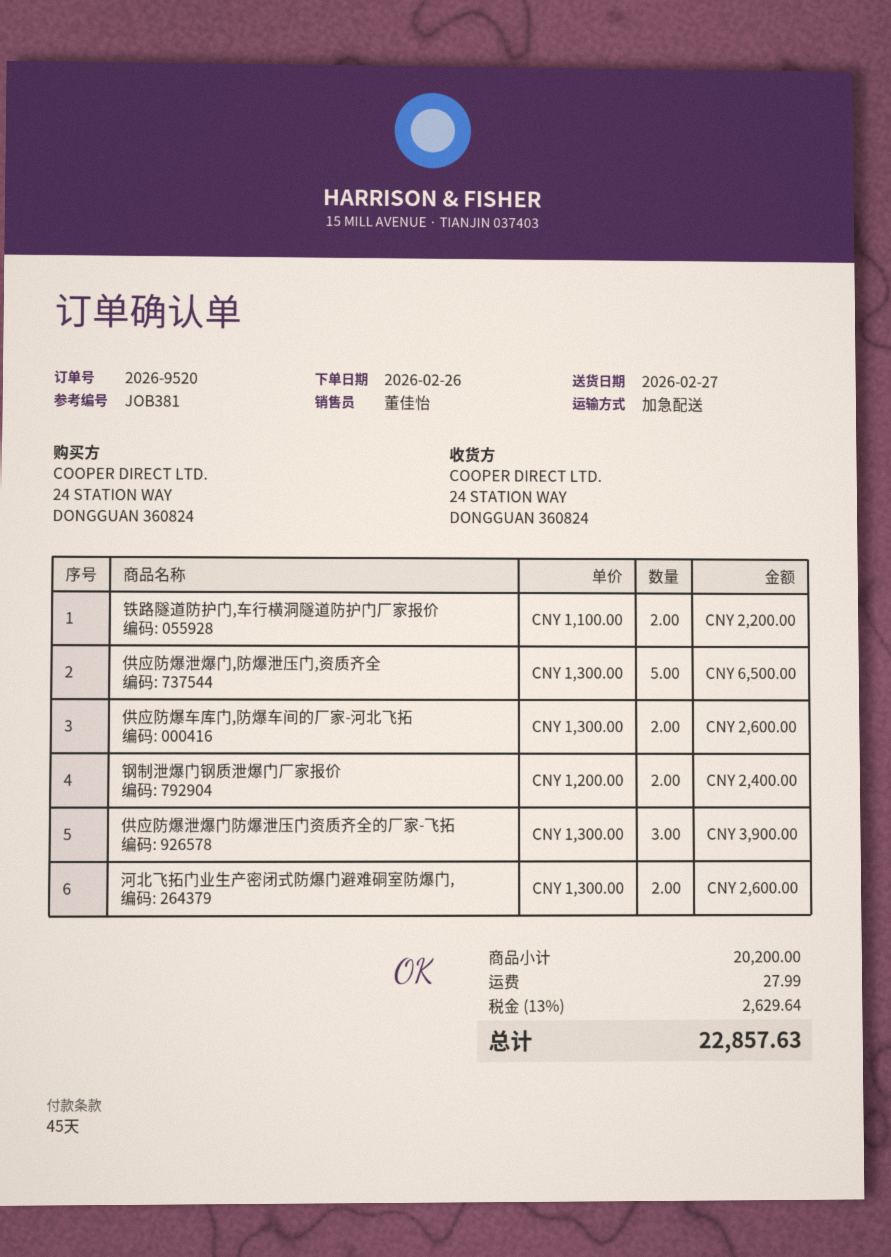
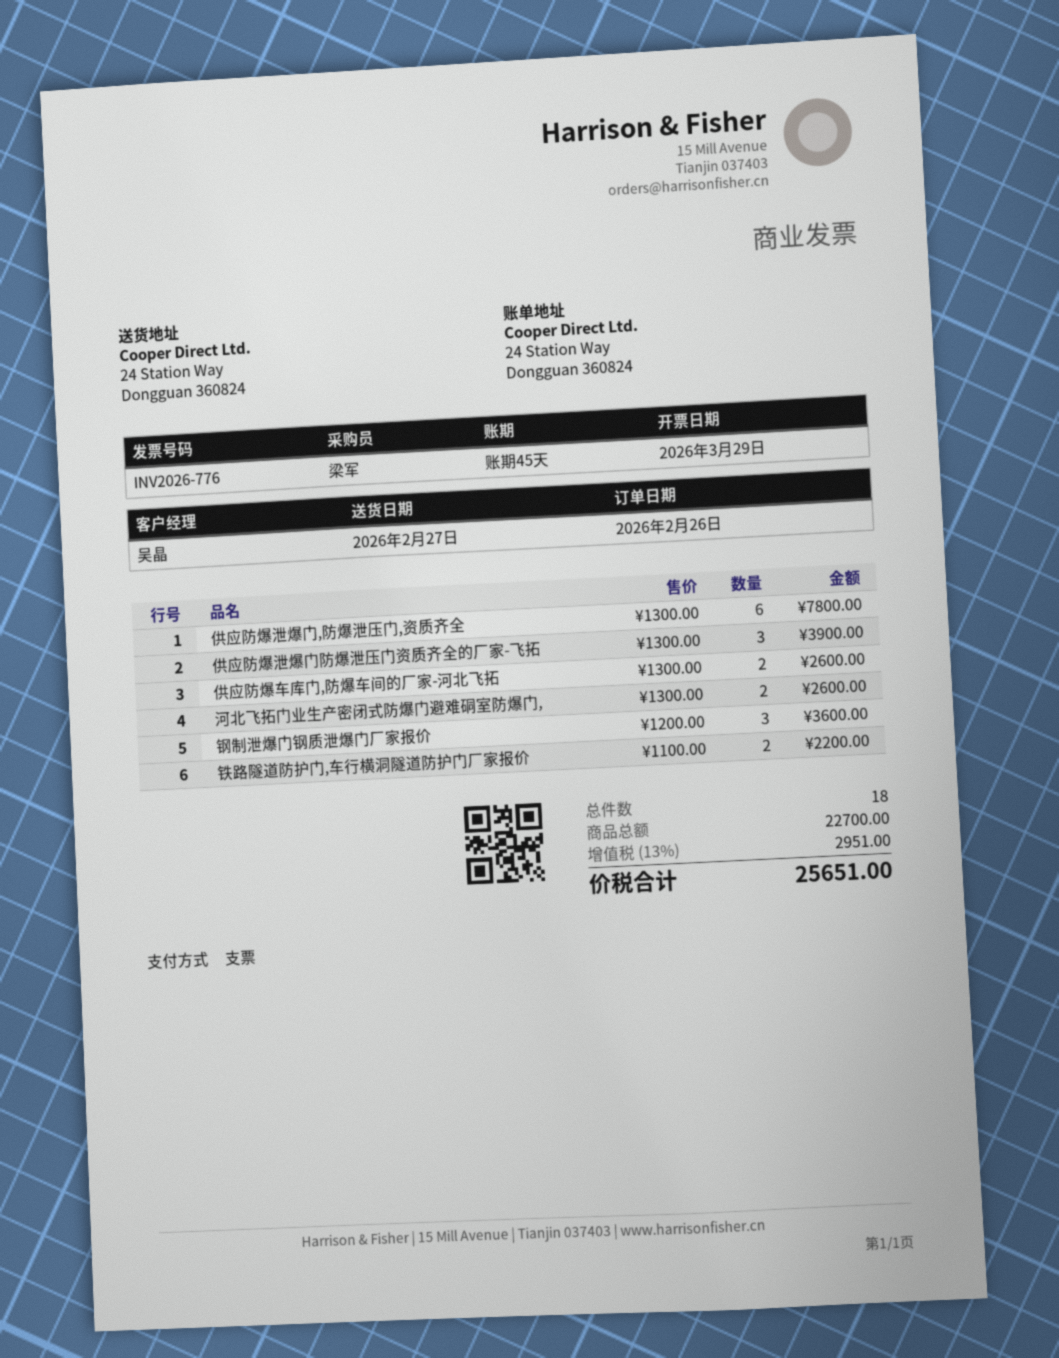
sales rep: 董佳怡 -> 吴晶
供应防爆泄爆门,防爆泄压门,资质齐全: 5 x 1300.00 = 6500.00 -> 6 x 1300.00 = 7800.00
钢制泄爆门钢质泄爆门厂家报价: 2 x 1200.00 = 2400.00 -> 3 x 1200.00 = 3600.00
subtotal: 20200.00 -> 22700.00
shipping: 27.99 -> none
tax: 13% = 2629.64 -> 13% = 2951.00
total: 22857.63 -> 25651.00

